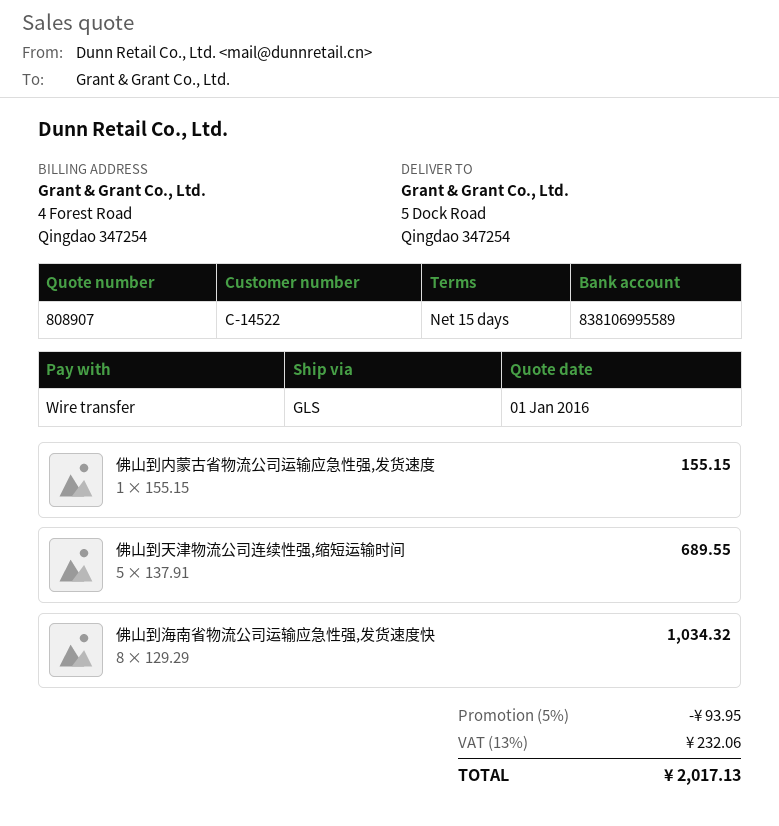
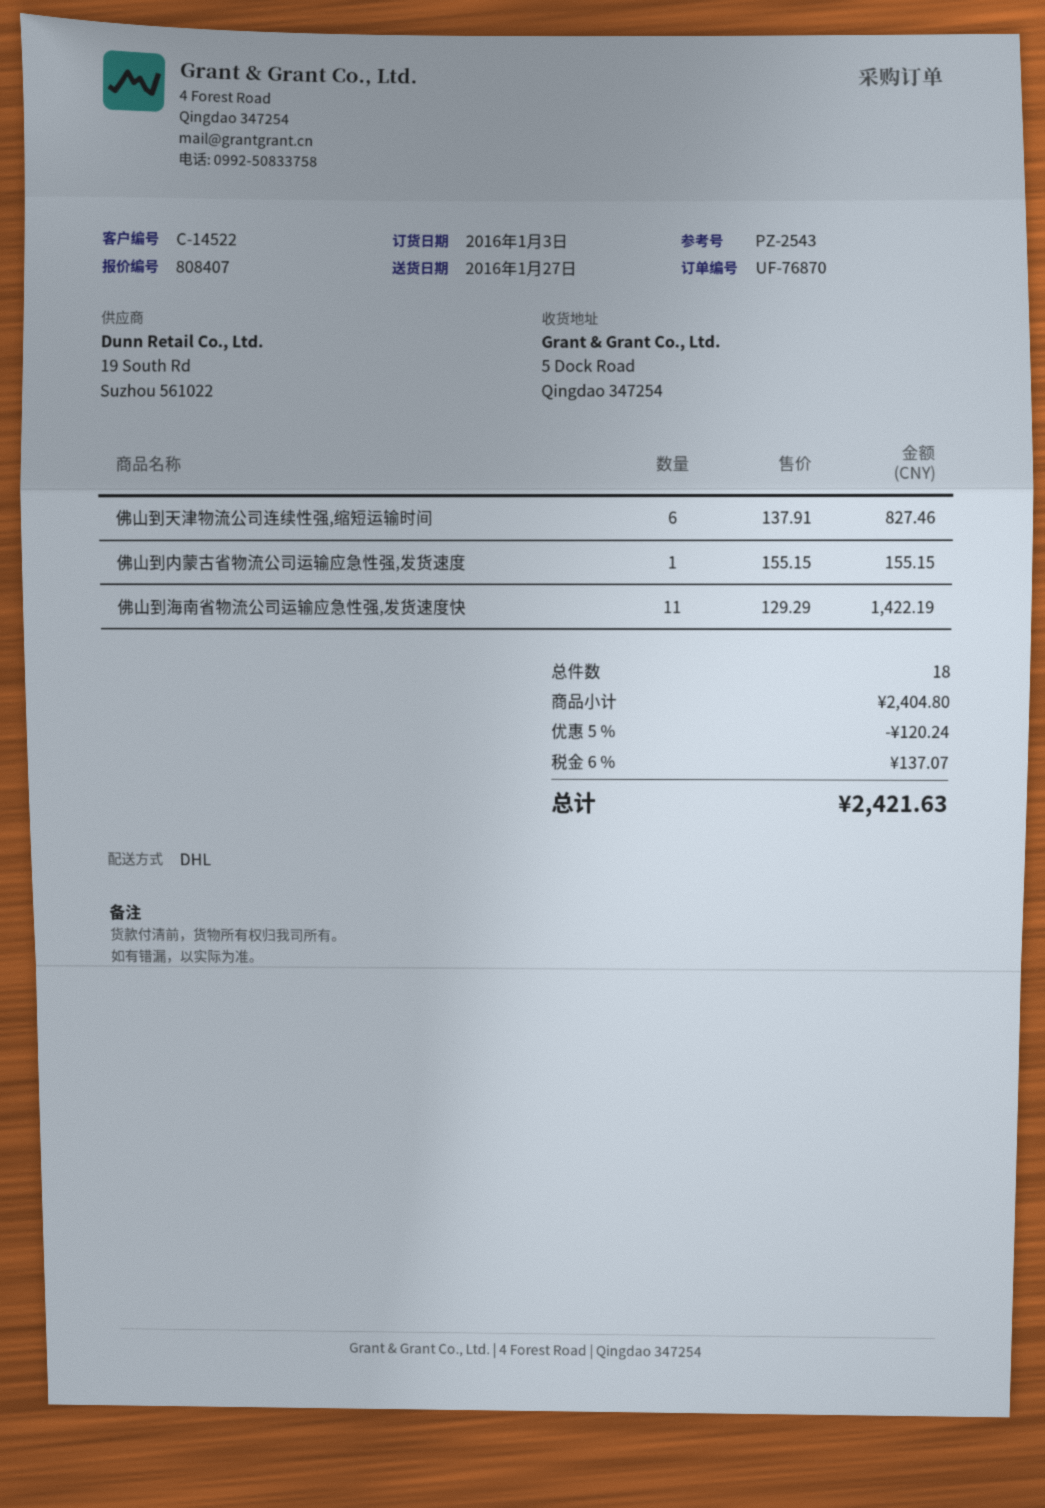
quote number: 808907 -> 808407
shipping method: GLS -> DHL
佛山到天津物流公司连续性强,缩短运输时间: 5 x 137.91 = 689.55 -> 6 x 137.91 = 827.46
佛山到海南省物流公司运输应急性强,发货速度快: 8 x 129.29 = 1034.32 -> 11 x 129.29 = 1422.19
discount: 5% = 93.95 -> 5% = 120.24
tax: 13% = 232.06 -> 6% = 137.07
total: 2017.13 -> 2421.63

